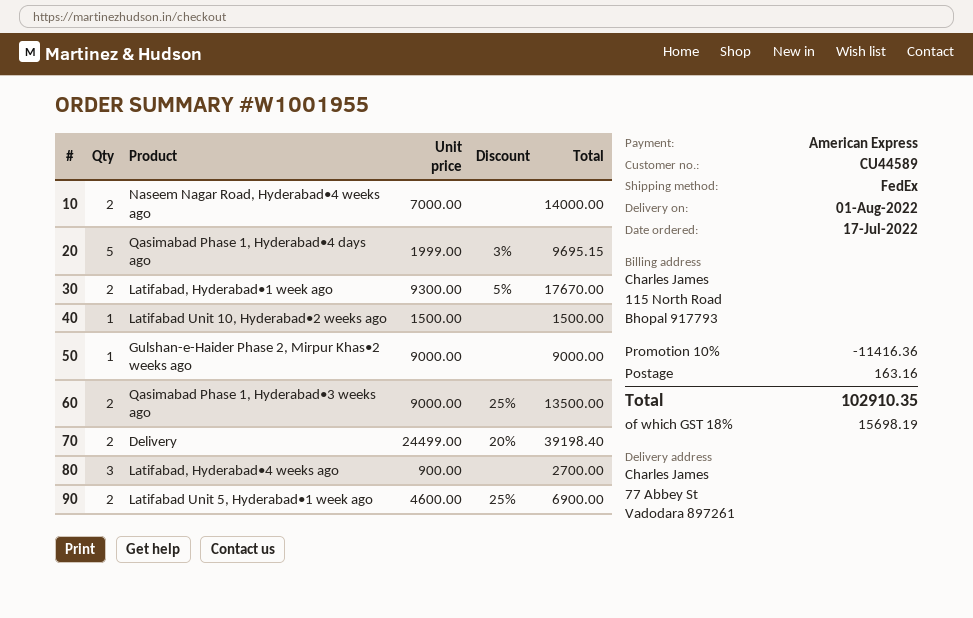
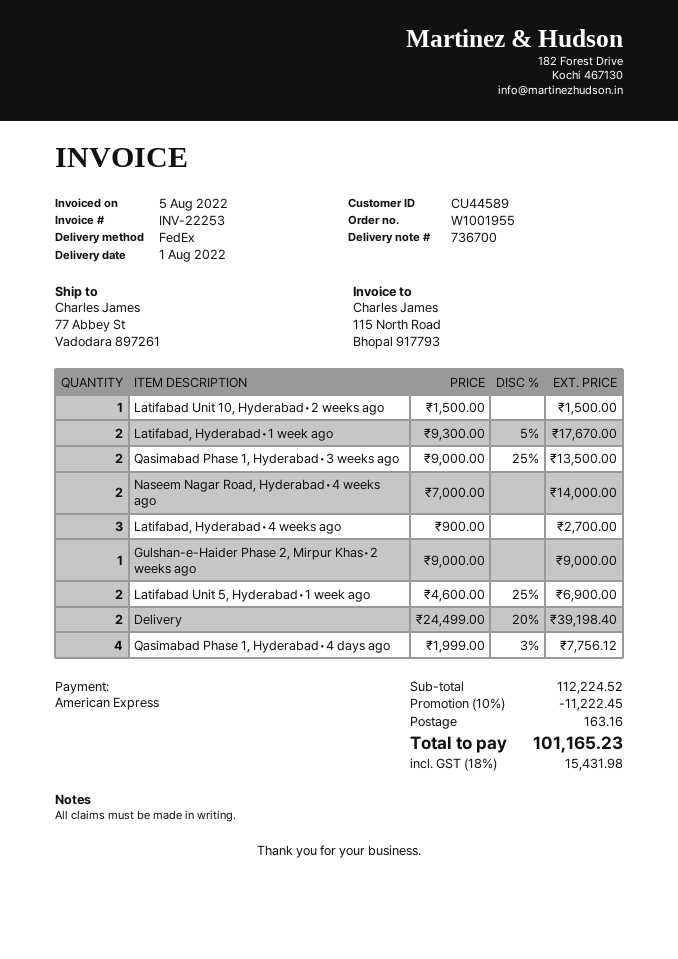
Qasimabad Phase 1, Hyderabad•4 days ago: 5 x 1999.00 - 3% = 9695.15 -> 4 x 1999.00 - 3% = 7756.12
discount: 10% = 11416.36 -> 10% = 11222.45
tax: 18% = 15698.19 -> 18% = 15431.98
total: 102910.35 -> 101165.23

